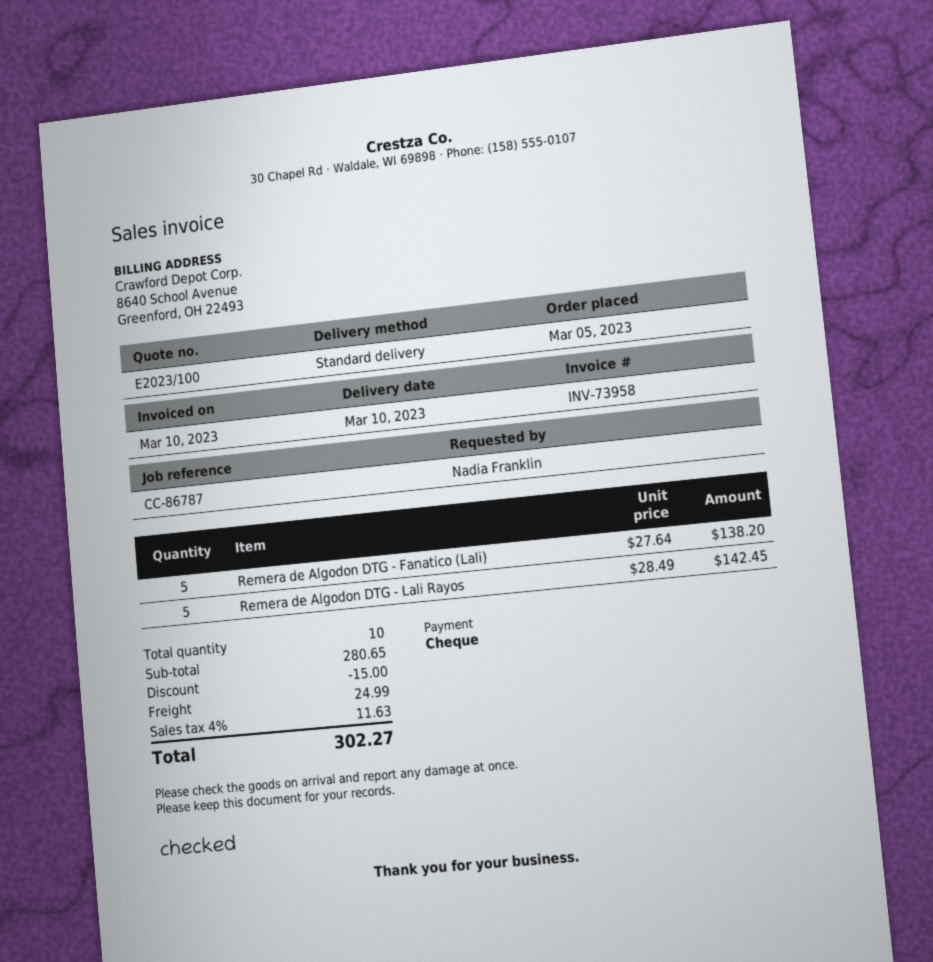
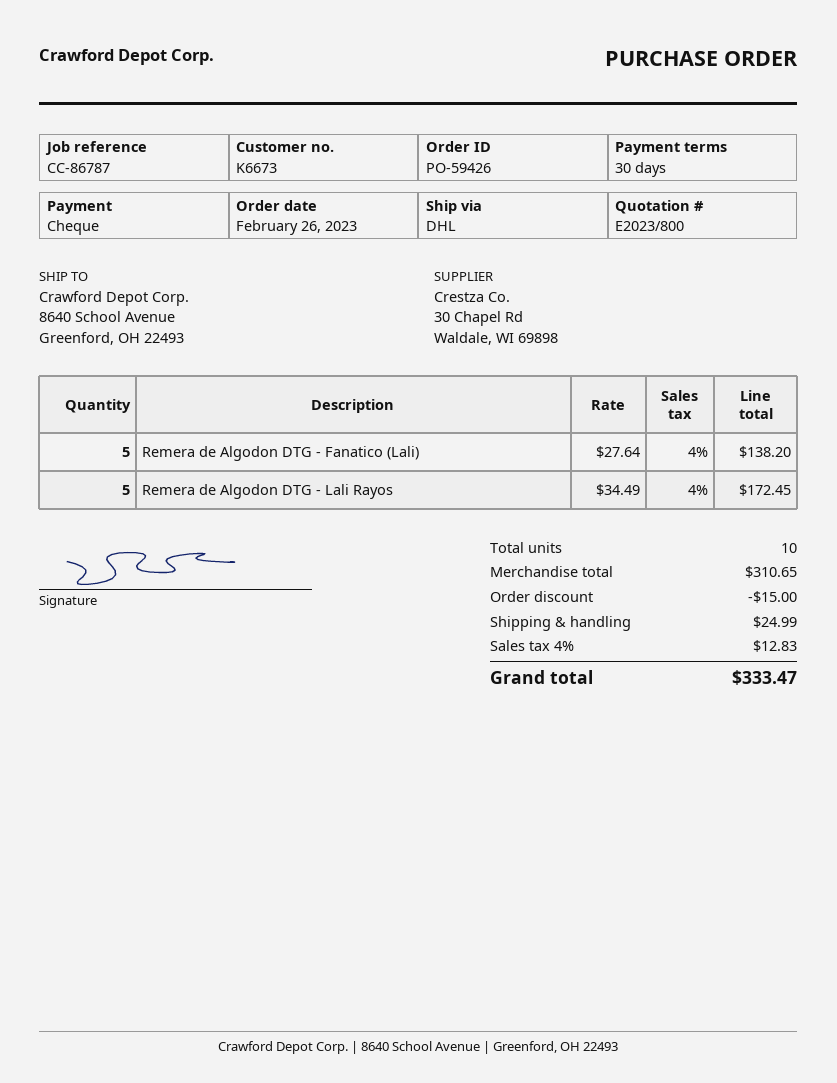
quote number: E2023/100 -> E2023/800
order date: 2023-03-05 -> 2023-02-26
shipping method: standard -> DHL
Remera de Algodon DTG - Lali Rayos: 5 x 28.49 = 142.45 -> 5 x 34.49 = 172.45
subtotal: 280.65 -> 310.65
tax: 4% = 11.63 -> 4% = 12.83
total: 302.27 -> 333.47

